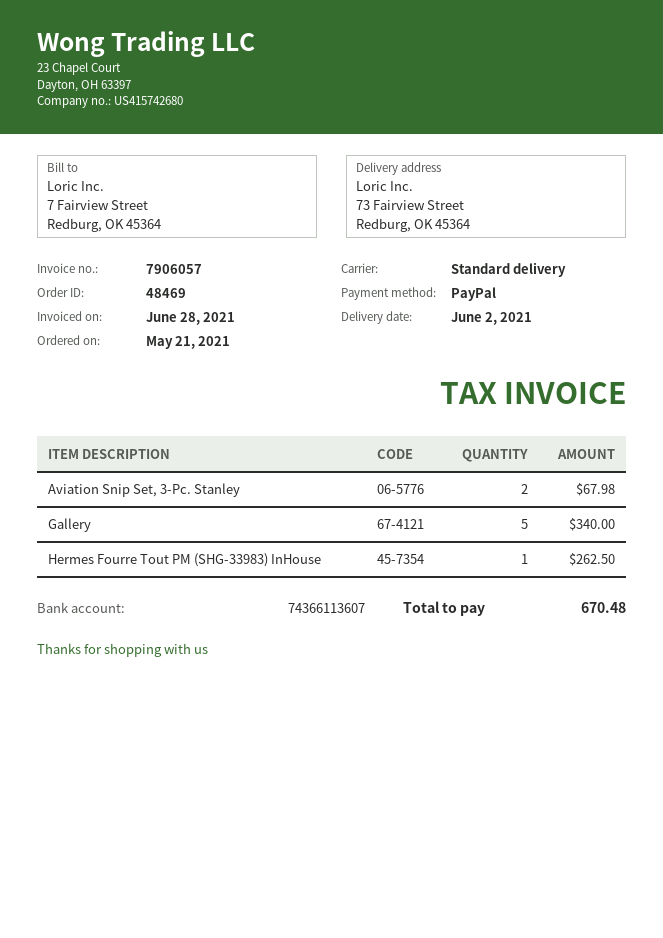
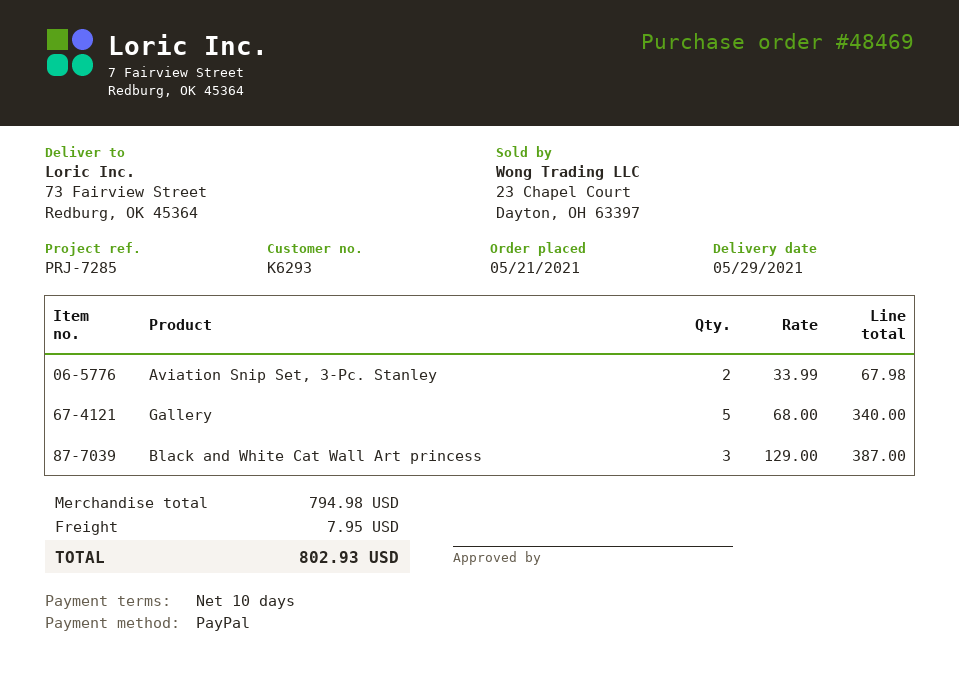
delivery date: 2021-06-02 -> 2021-05-29
Hermes Fourre Tout PM (SHG-33983) InHouse: 1 for 262.50 -> none
Black and White Cat Wall Art princess: none -> 3 for 387.00
shipping: none -> 7.95
total: 670.48 -> 802.93

